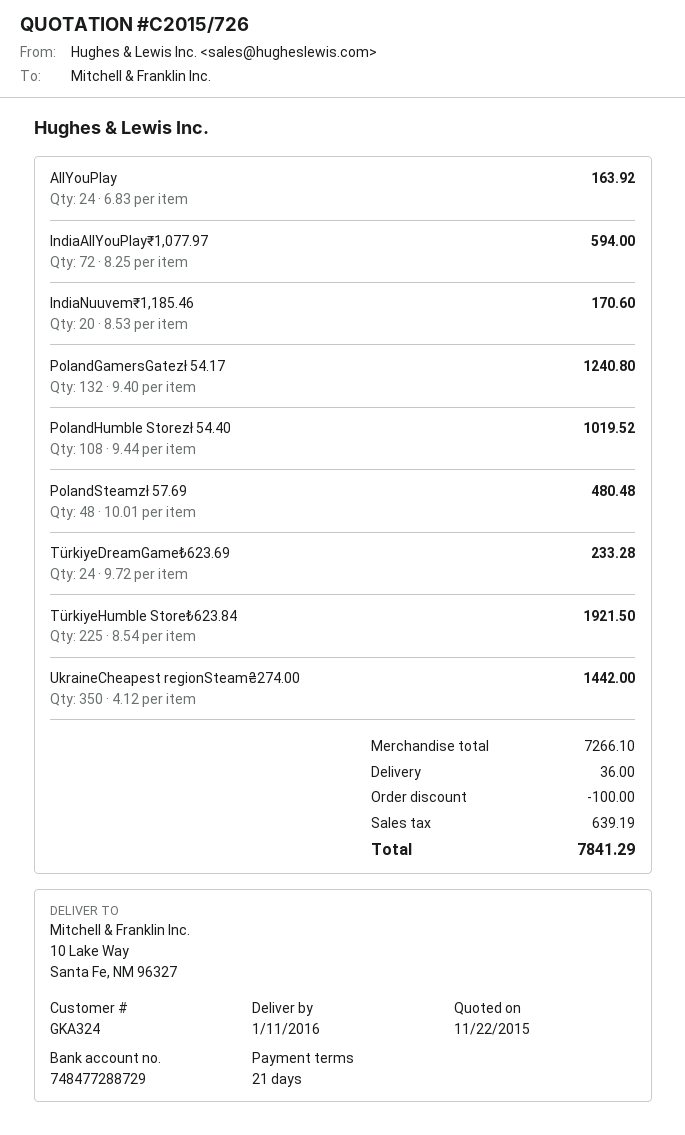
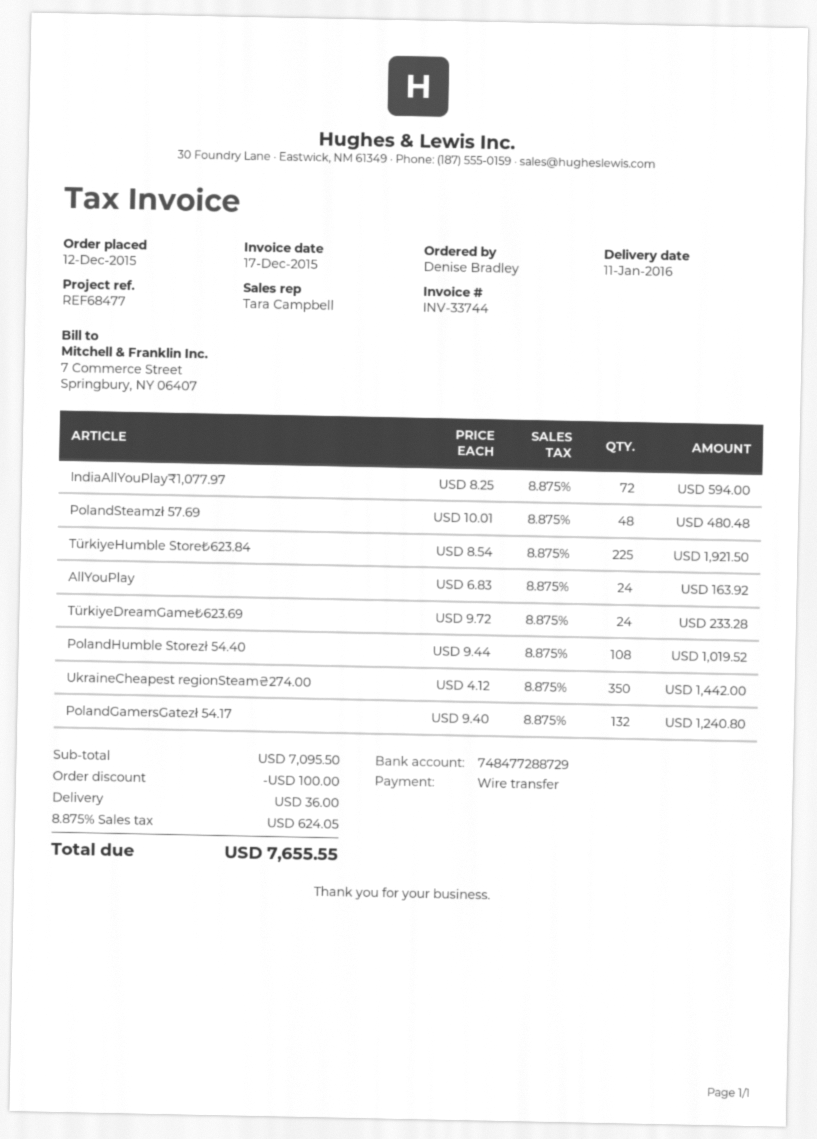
IndiaNuuvem₹1,185.46: 20 x 8.53 = 170.60 -> none
subtotal: 7266.10 -> 7095.50
tax: 639.19 -> 624.05
total: 7841.29 -> 7655.55

